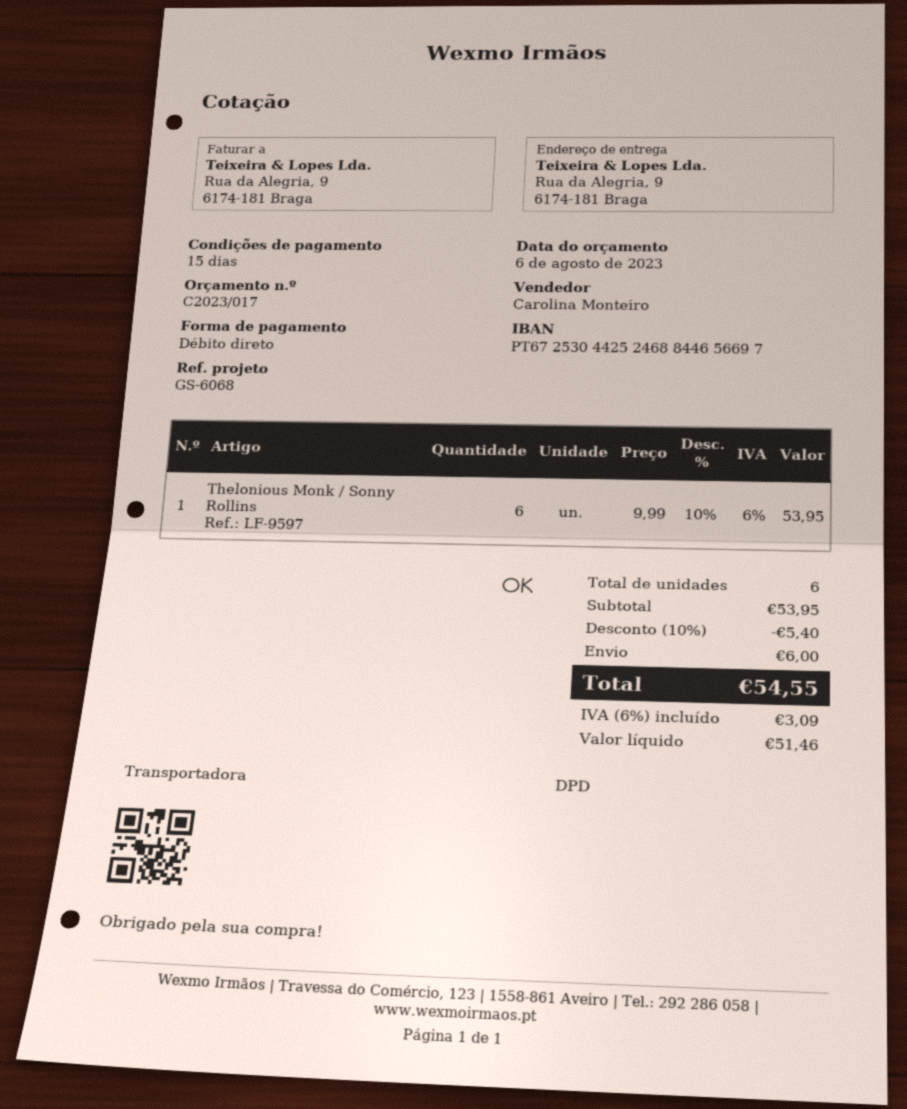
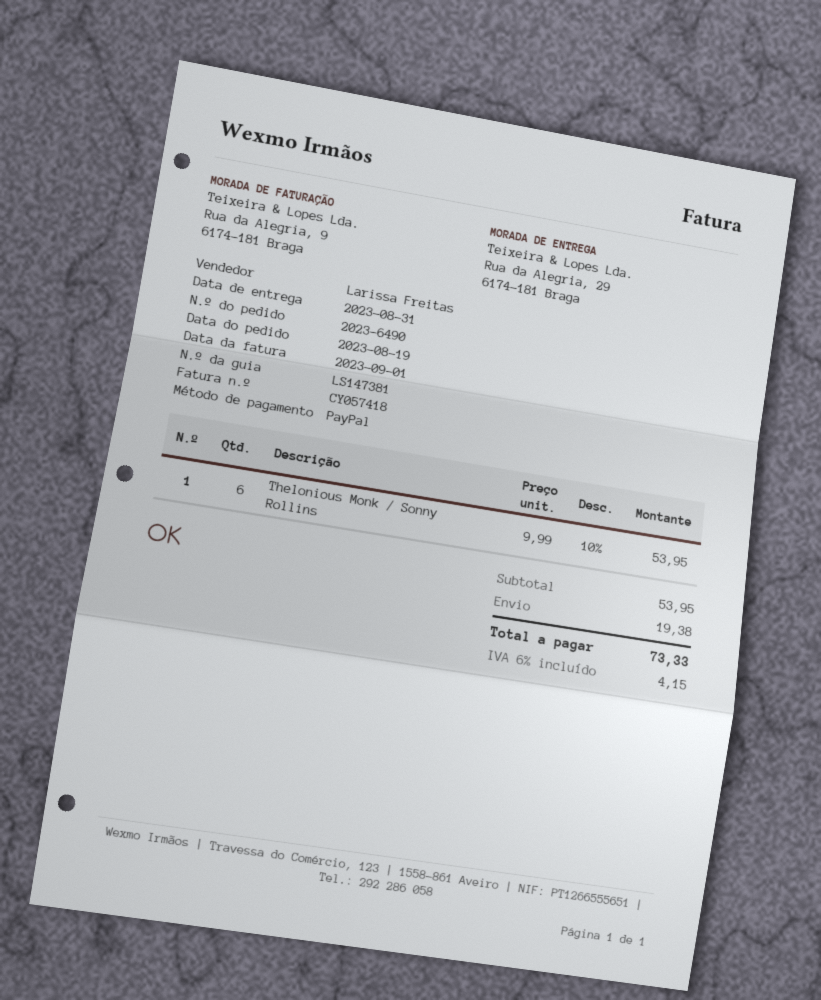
sales rep: Carolina Monteiro -> Larissa Freitas
payment method: direct debit -> PayPal
ship to: Rua da Alegria, 9, 6174-181 Braga -> Rua da Alegria, 29, 6174-181 Braga
discount: 10% = 5.40 -> none
shipping: 6.00 -> 19.38
tax: 6% = 3.09 -> 6% = 4.15
total: 54.55 -> 73.33

